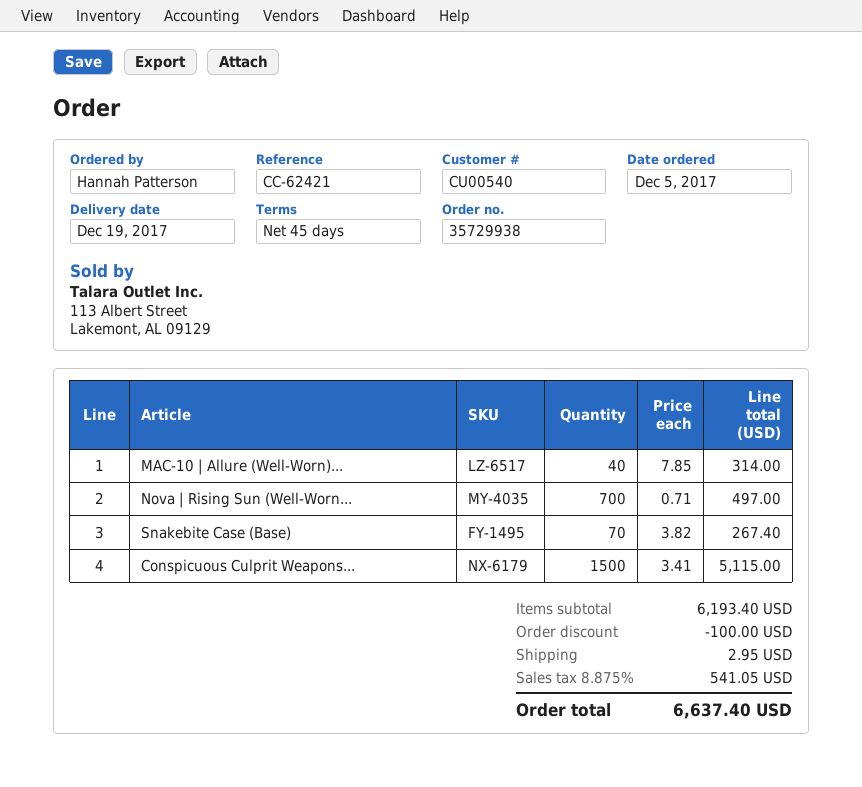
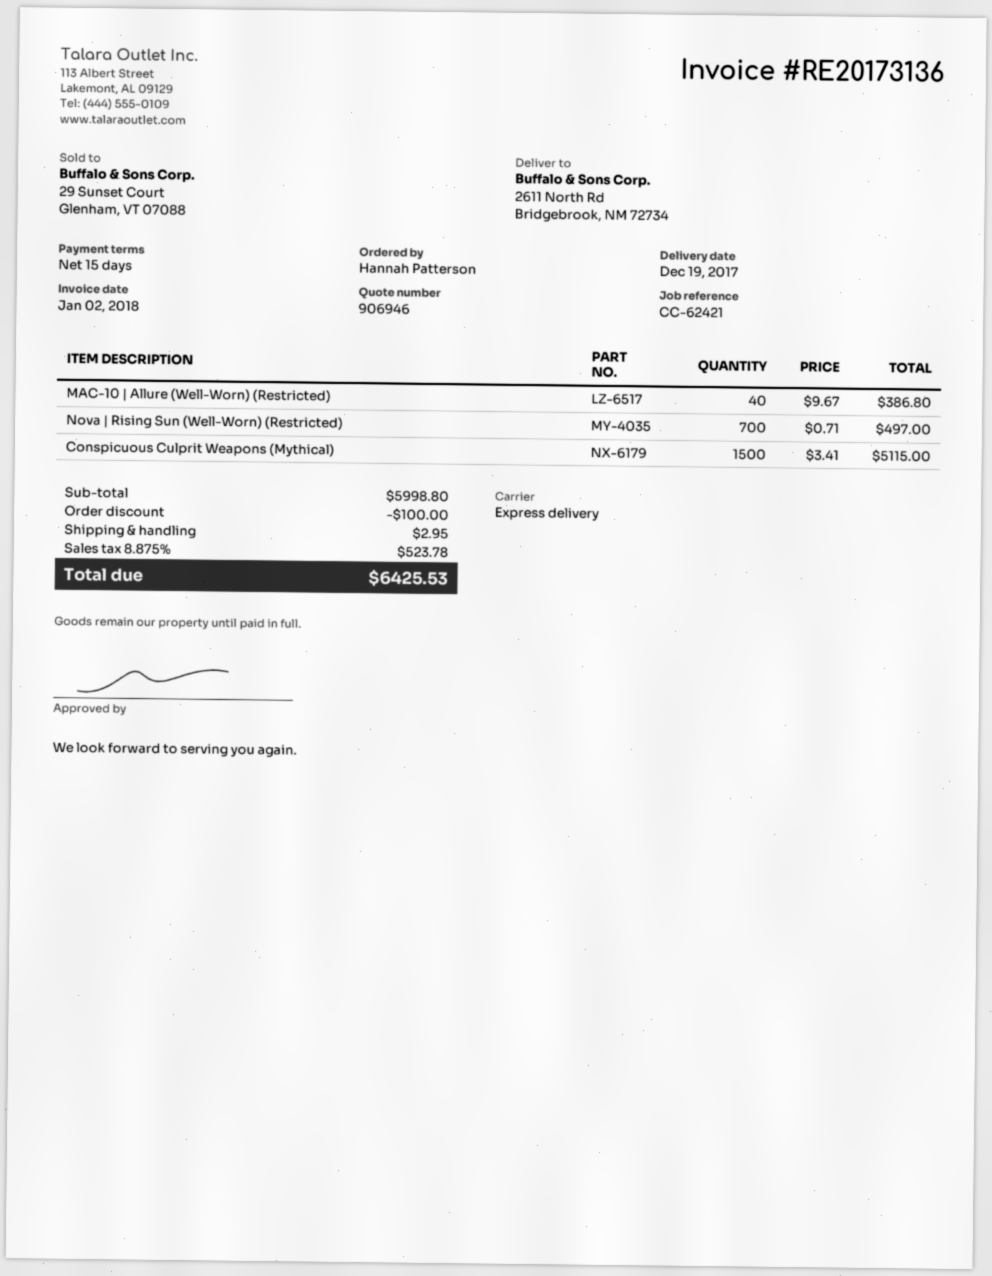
payment terms: 45 days -> 15 days
MAC-10 | Allure (Well-Worn)...: 40 x 7.85 = 314.00 -> 40 x 9.67 = 386.80
Snakebite Case (Base): 70 x 3.82 = 267.40 -> none
subtotal: 6193.40 -> 5998.80
tax: 8.875% = 541.05 -> 8.875% = 523.78
total: 6637.40 -> 6425.53

